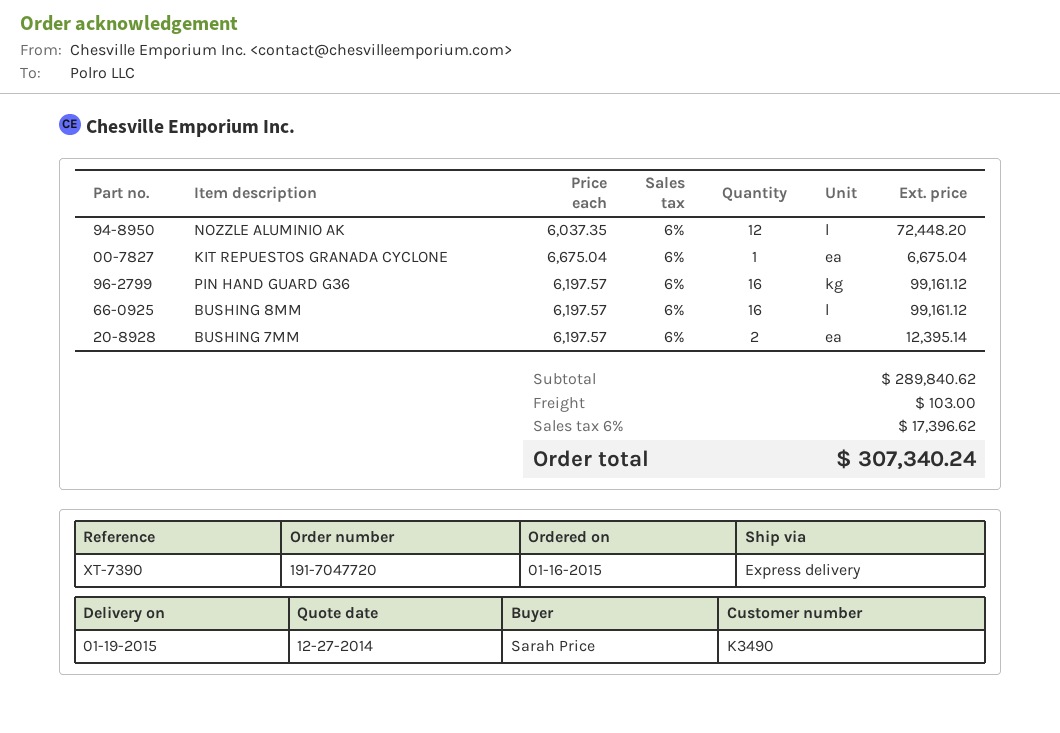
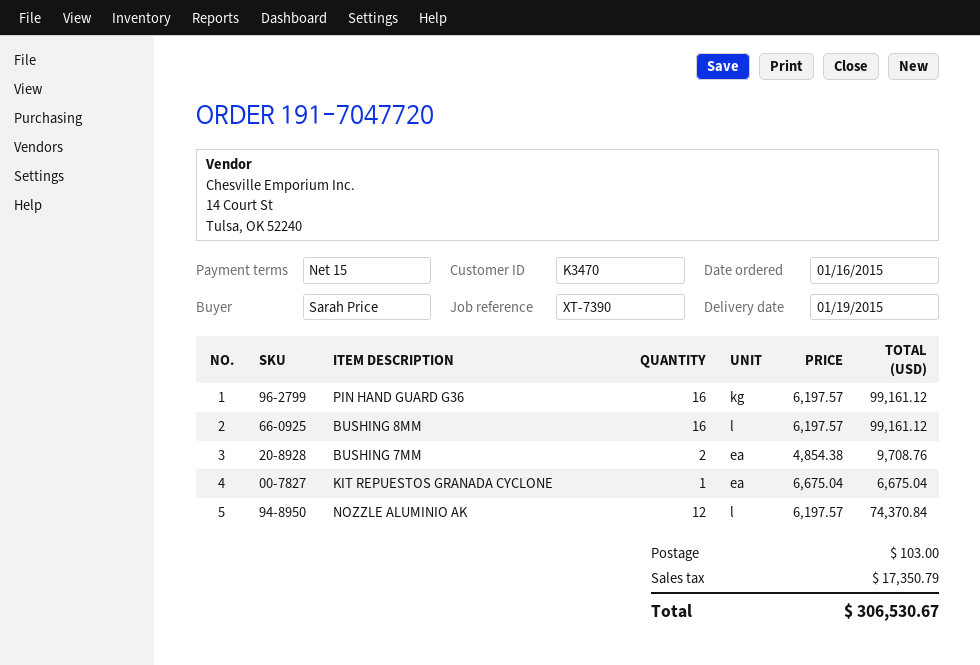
customer number: K3490 -> K3470
NOZZLE ALUMINIO AK: 12 x 6037.35 = 72448.20 -> 12 x 6197.57 = 74370.84
BUSHING 7MM: 2 x 6197.57 = 12395.14 -> 2 x 4854.38 = 9708.76
tax: 17396.62 -> 17350.79
total: 307340.24 -> 306530.67

